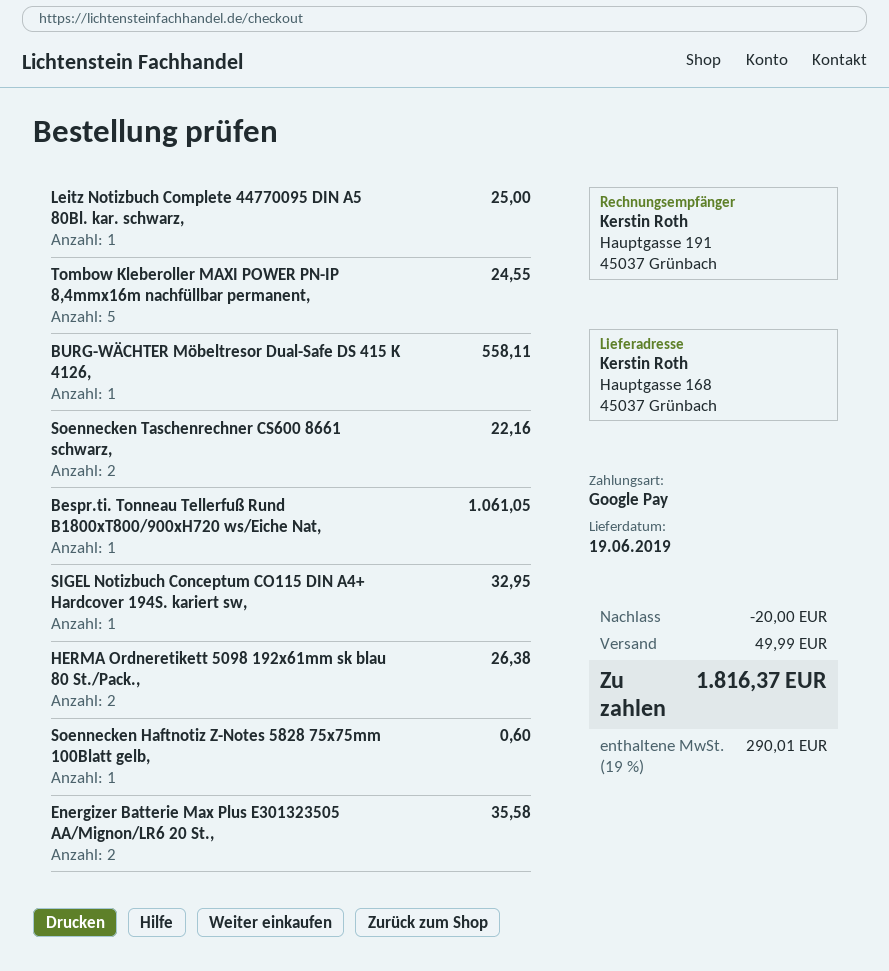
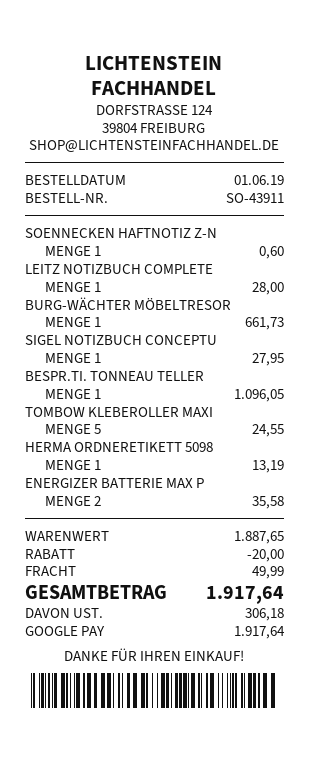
Leitz Notizbuch Complete 44770095 DIN A5 80Bl. kar. schwarz,: 1 for 25.00 -> 1 for 28.00
BURG-WÄCHTER Möbeltresor Dual-Safe DS 415 K 4126,: 1 for 558.11 -> 1 for 661.73
Soennecken Taschenrechner CS600 8661 schwarz,: 2 for 22.16 -> none
Bespr.ti. Tonneau Tellerfuß Rund B1800xT800/900xH720 ws/Eiche Nat,: 1 for 1061.05 -> 1 for 1096.05
SIGEL Notizbuch Conceptum CO115 DIN A4+ Hardcover 194S. kariert sw,: 1 for 32.95 -> 1 for 27.95
HERMA Ordneretikett 5098 192x61mm sk blau 80 St./Pack.,: 2 for 26.38 -> 1 for 13.19
tax: 290.01 -> 306.18
total: 1816.37 -> 1917.64

